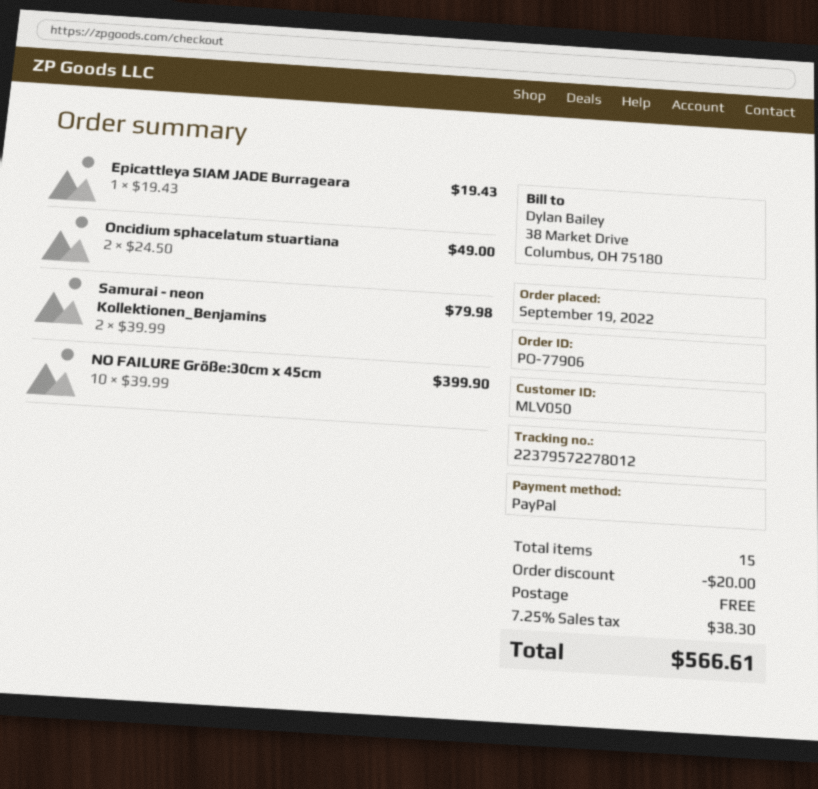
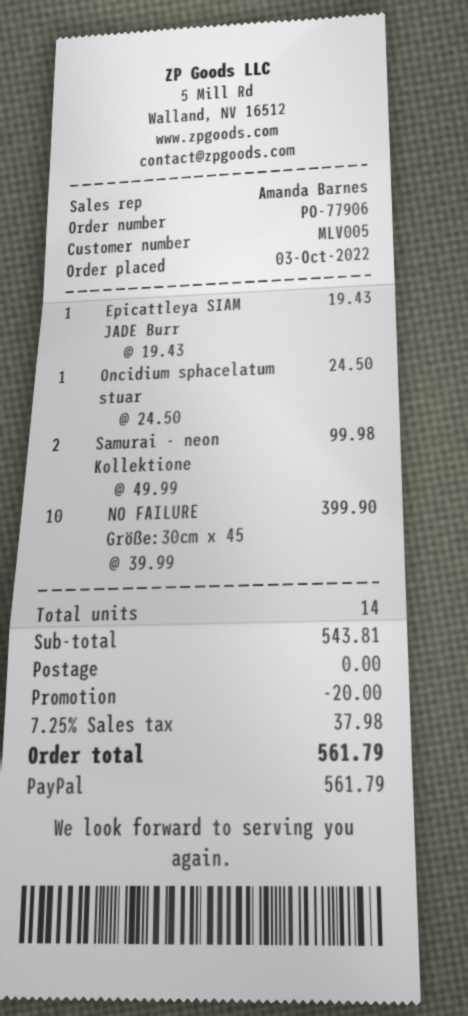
order date: 2022-09-19 -> 2022-10-03
customer number: MLV050 -> MLV005
Oncidium sphacelatum stuartiana: 2 x 24.50 = 49.00 -> 1 x 24.50 = 24.50
Samurai - neon Kollektionen_Benjamins: 2 x 39.99 = 79.98 -> 2 x 49.99 = 99.98
total quantity: 15 -> 14
tax: 7.25% = 38.30 -> 7.25% = 37.98
total: 566.61 -> 561.79

